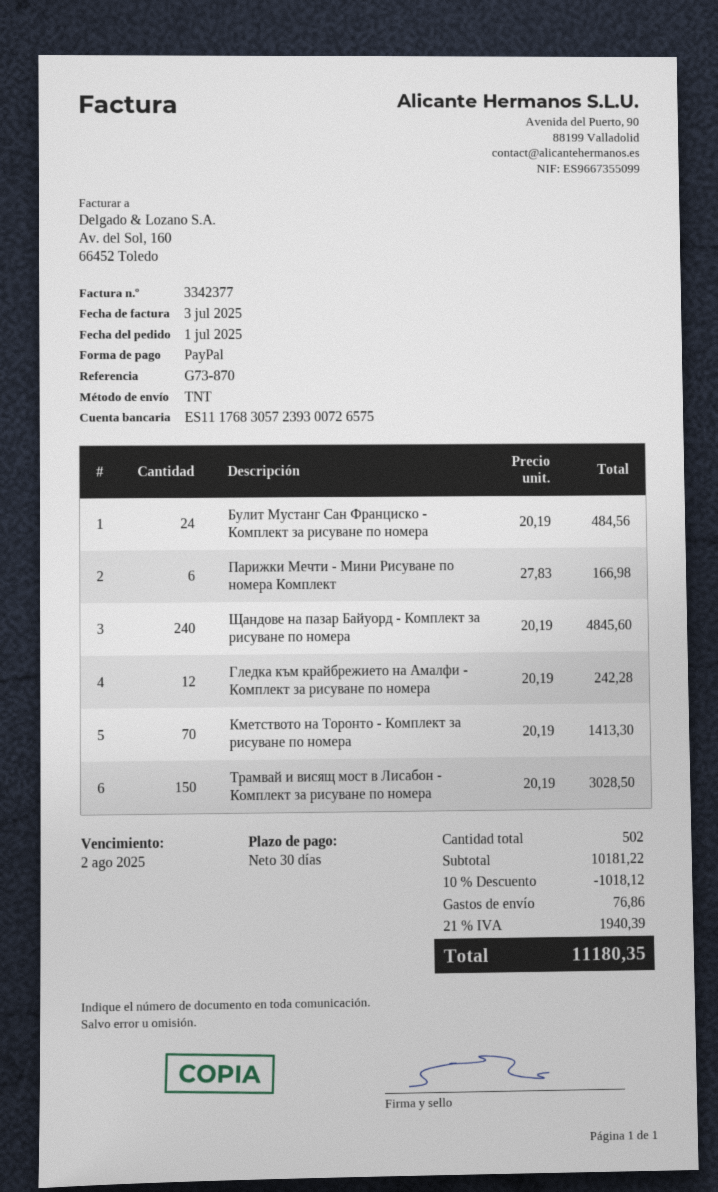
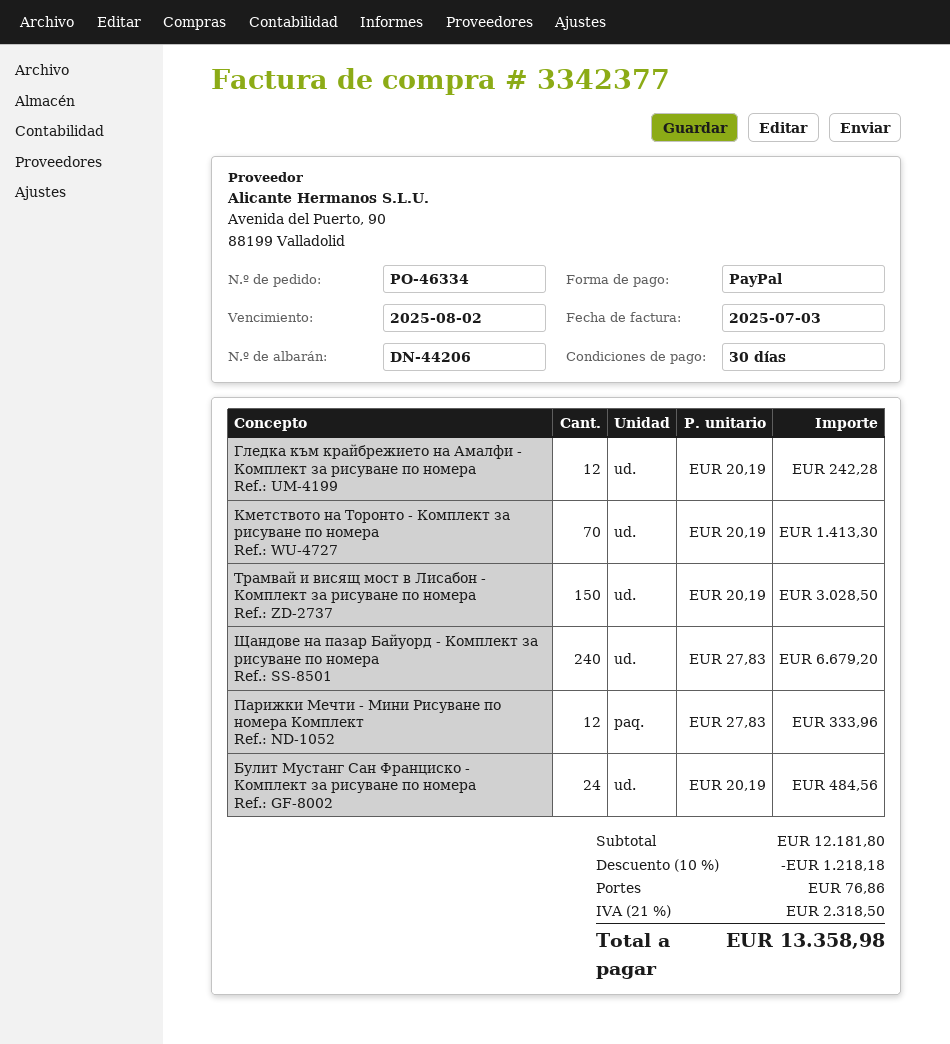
Парижки Мечти - Мини Рисуване по номера Комплект: 6 x 27.83 = 166.98 -> 12 x 27.83 = 333.96
Щандове на пазар Байуорд - Комплект за рисуване по номера: 240 x 20.19 = 4845.60 -> 240 x 27.83 = 6679.20
subtotal: 10181.22 -> 12181.80
discount: 10% = 1018.12 -> 10% = 1218.18
tax: 21% = 1940.39 -> 21% = 2318.50
total: 11180.35 -> 13358.98

